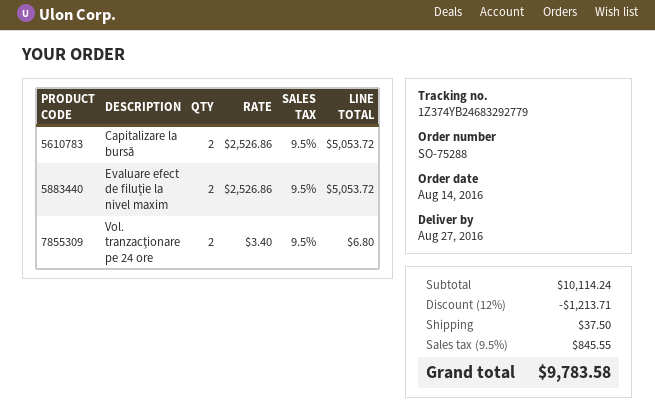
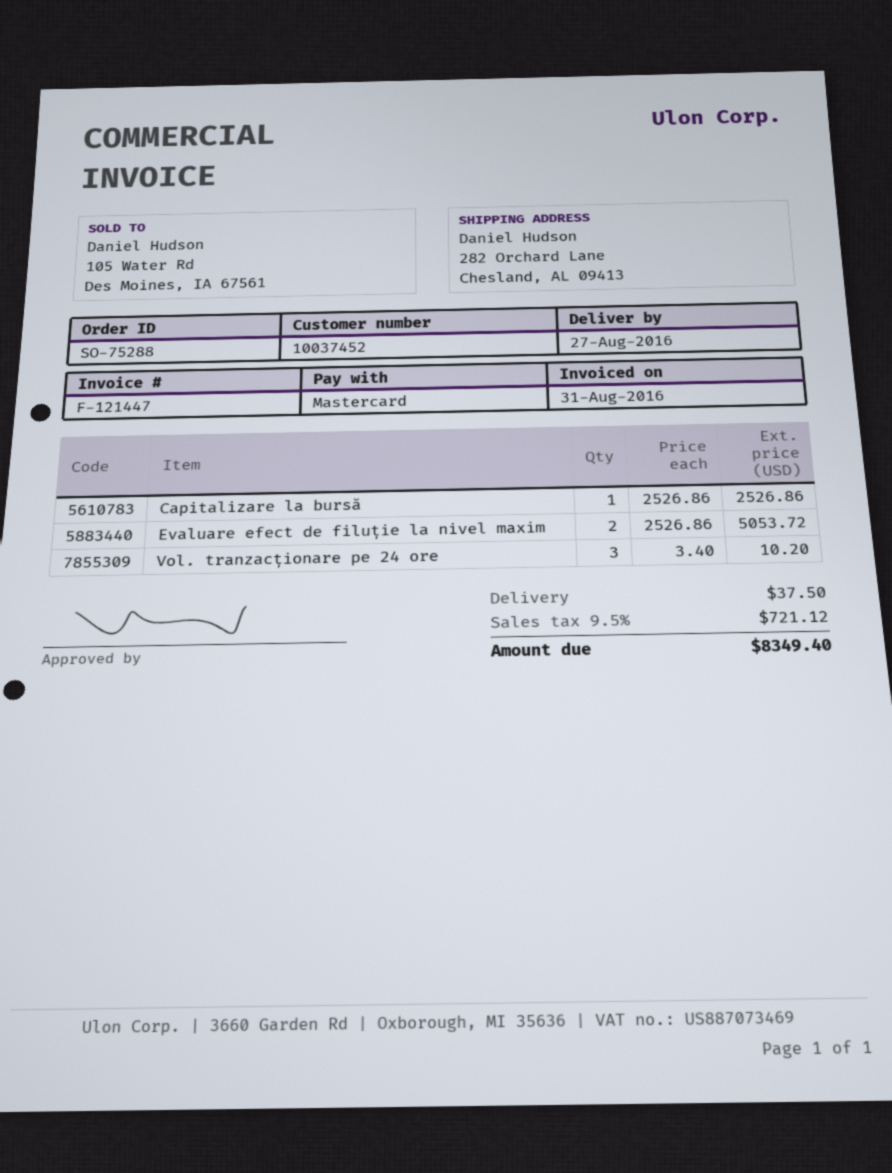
Capitalizare la bursă: 2 x 2526.86 = 5053.72 -> 1 x 2526.86 = 2526.86
Vol. tranzacționare pe 24 ore: 2 x 3.40 = 6.80 -> 3 x 3.40 = 10.20
discount: 12% = 1213.71 -> none
tax: 9.5% = 845.55 -> 9.5% = 721.12
total: 9783.58 -> 8349.40

